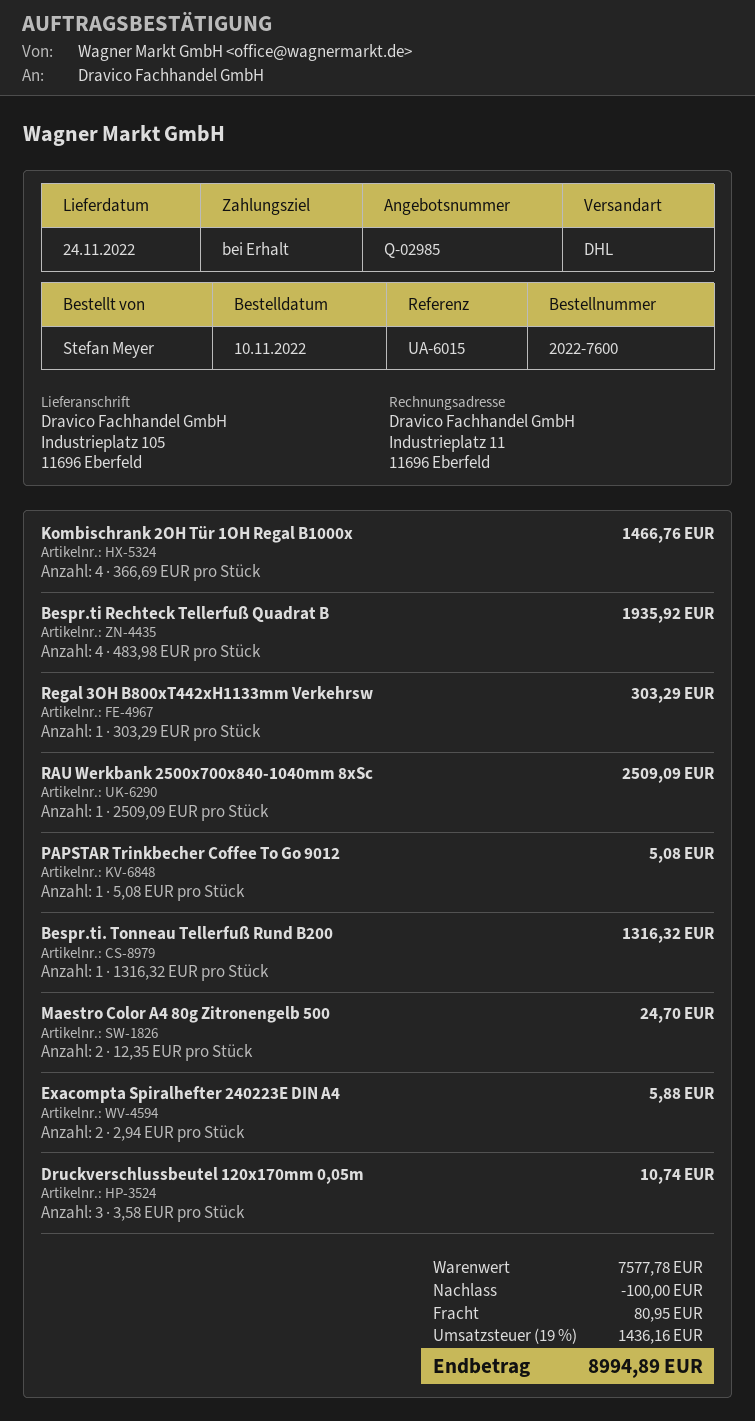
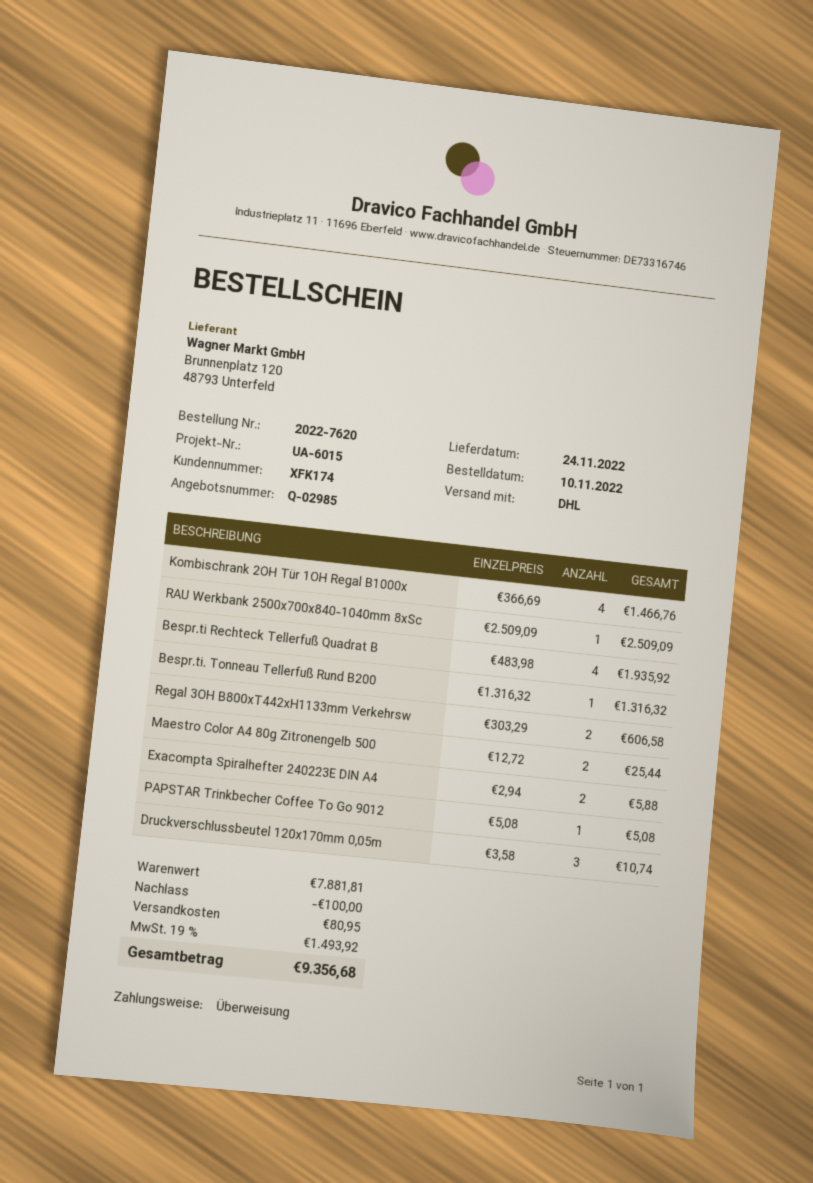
order number: 2022-7600 -> 2022-7620
Regal 3OH B800xT442xH1133mm Verkehrsw: 1 x 303.29 = 303.29 -> 2 x 303.29 = 606.58
Maestro Color A4 80g Zitronengelb 500: 2 x 12.35 = 24.70 -> 2 x 12.72 = 25.44
subtotal: 7577.78 -> 7881.81
tax: 19% = 1436.16 -> 19% = 1493.92
total: 8994.89 -> 9356.68

